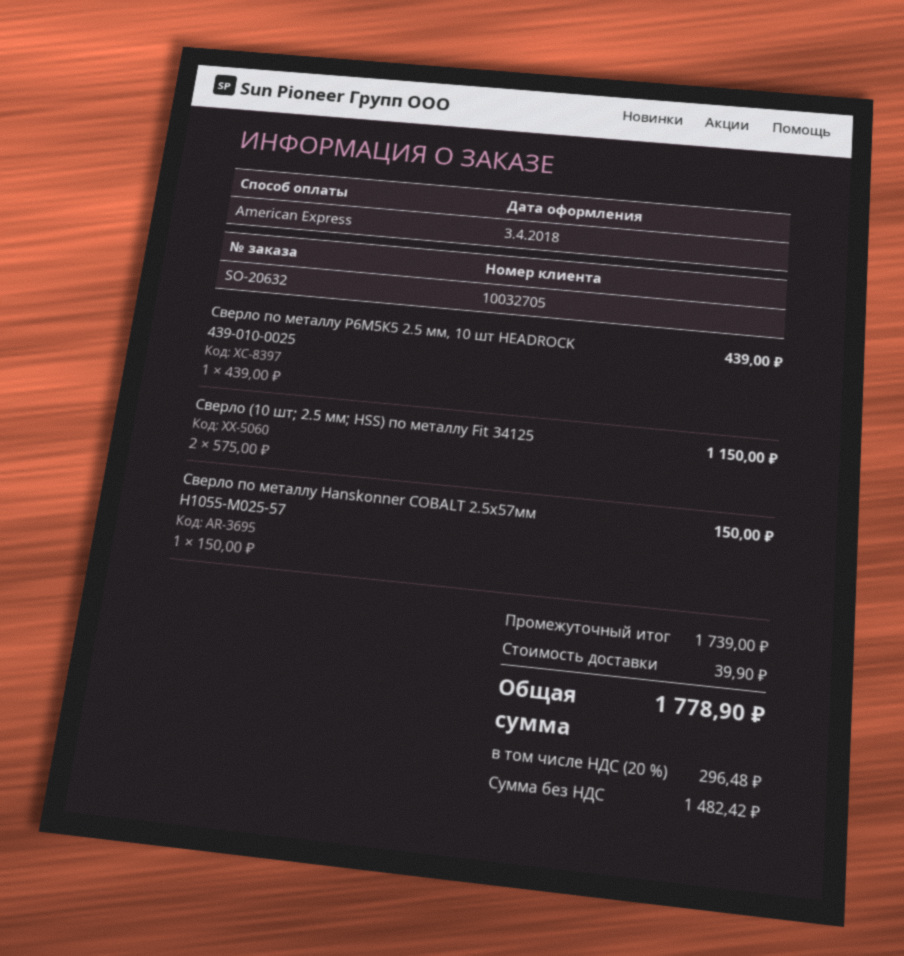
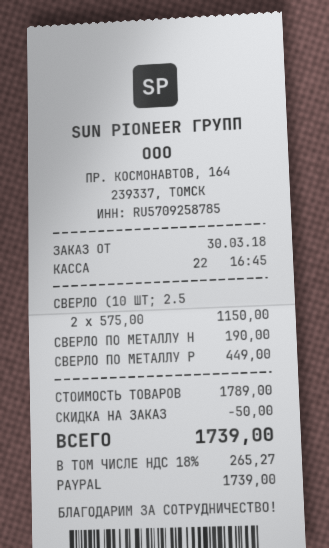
order date: 2018-04-03 -> 2018-03-30
payment method: American Express -> PayPal
Сверло по металлу Р6М5К5 2.5 мм, 10 шт HEADROCK 439-010-0025: 1 x 439.00 = 439.00 -> 1 x 449.00 = 449.00
Сверло по металлу Hanskonner COBALT 2.5x57мм H1055-M025-57: 1 x 150.00 = 150.00 -> 1 x 190.00 = 190.00
subtotal: 1739.00 -> 1789.00
discount: none -> 50.00
shipping: 39.90 -> none
tax: 20% = 296.48 -> 18% = 265.27
total: 1778.90 -> 1739.00

